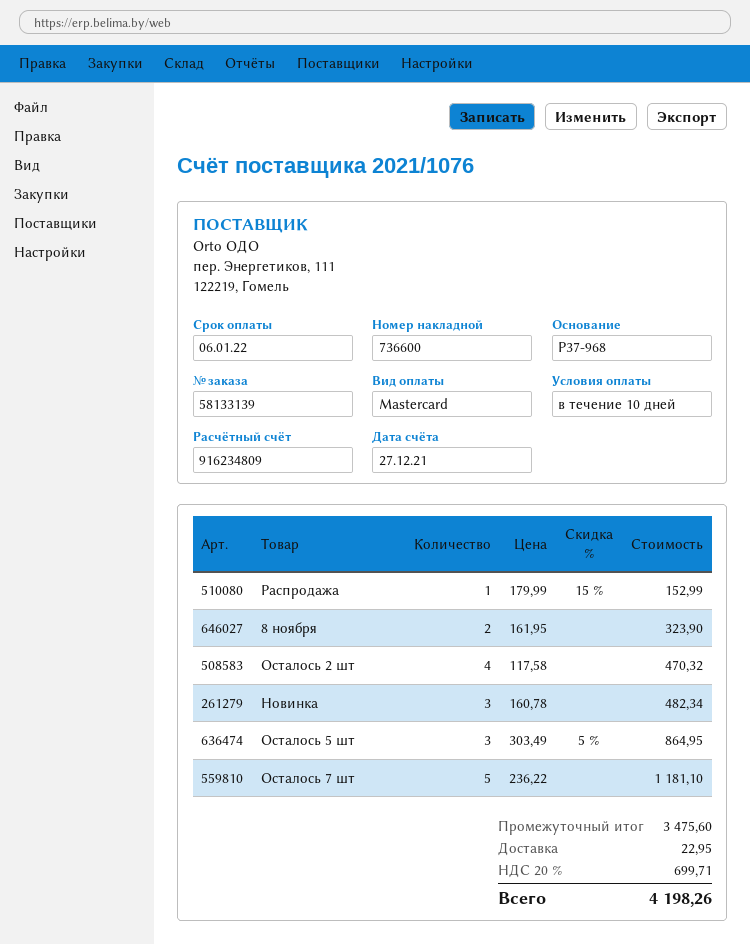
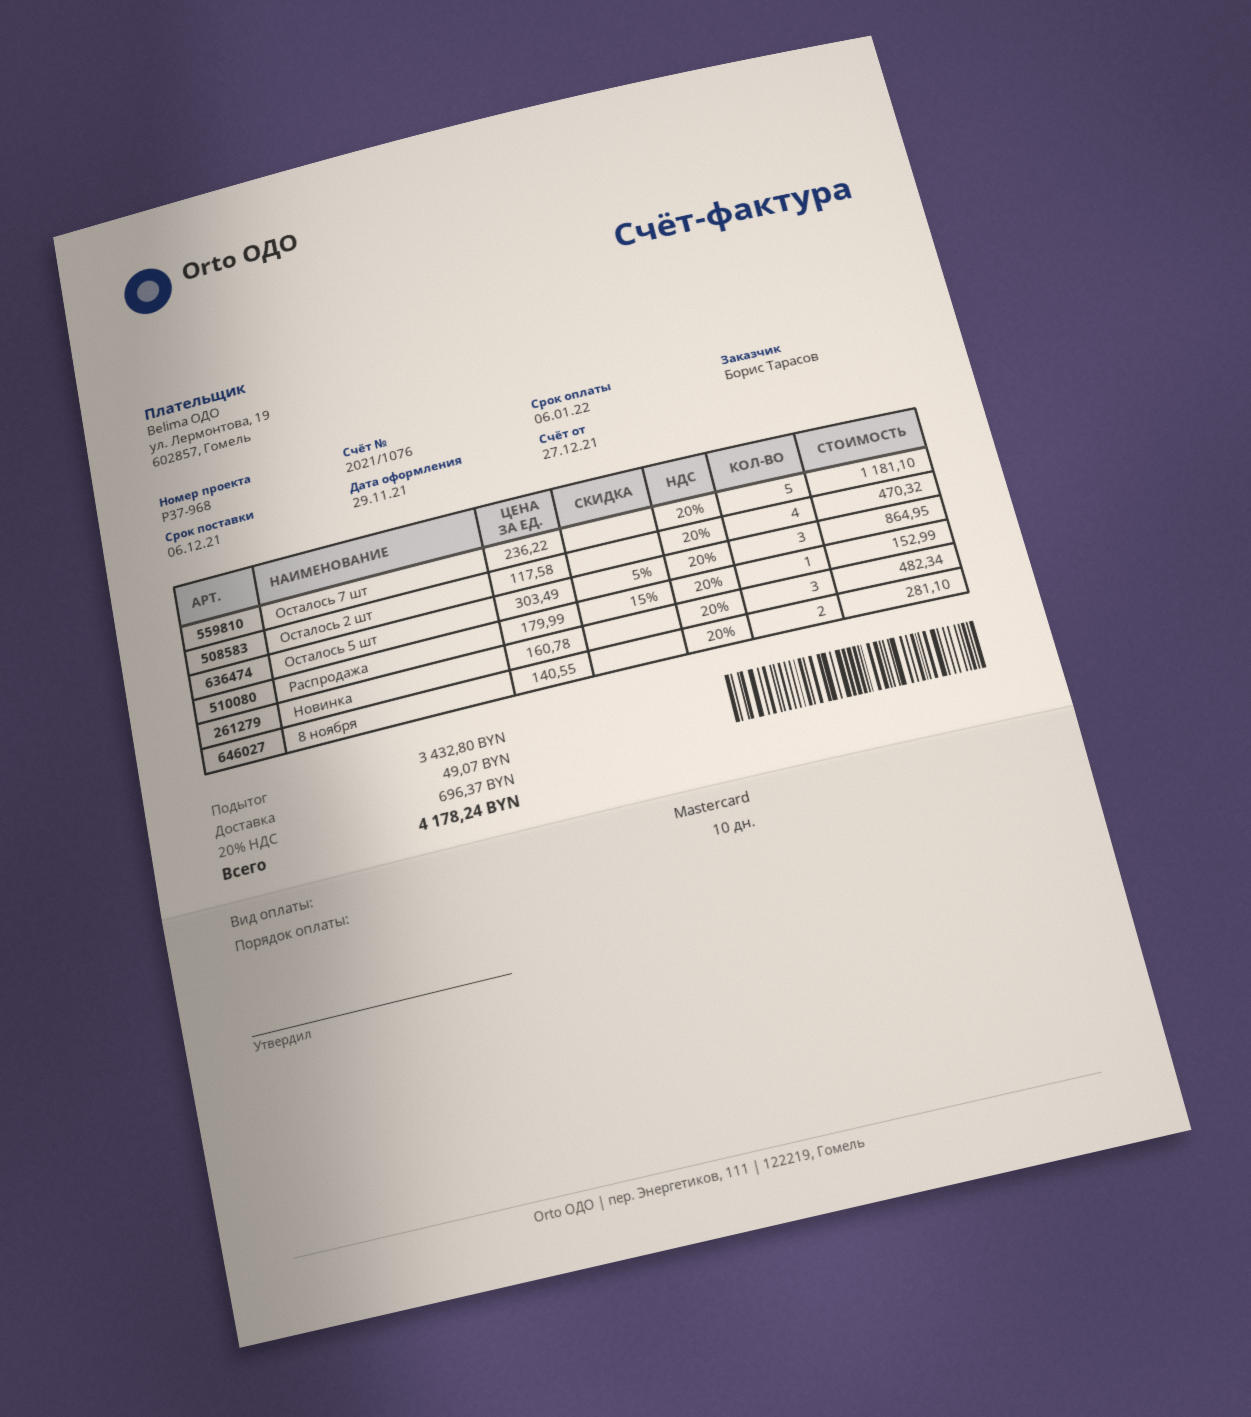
8 ноября: 2 x 161.95 = 323.90 -> 2 x 140.55 = 281.10
subtotal: 3475.60 -> 3432.80
shipping: 22.95 -> 49.07
tax: 20% = 699.71 -> 20% = 696.37
total: 4198.26 -> 4178.24

